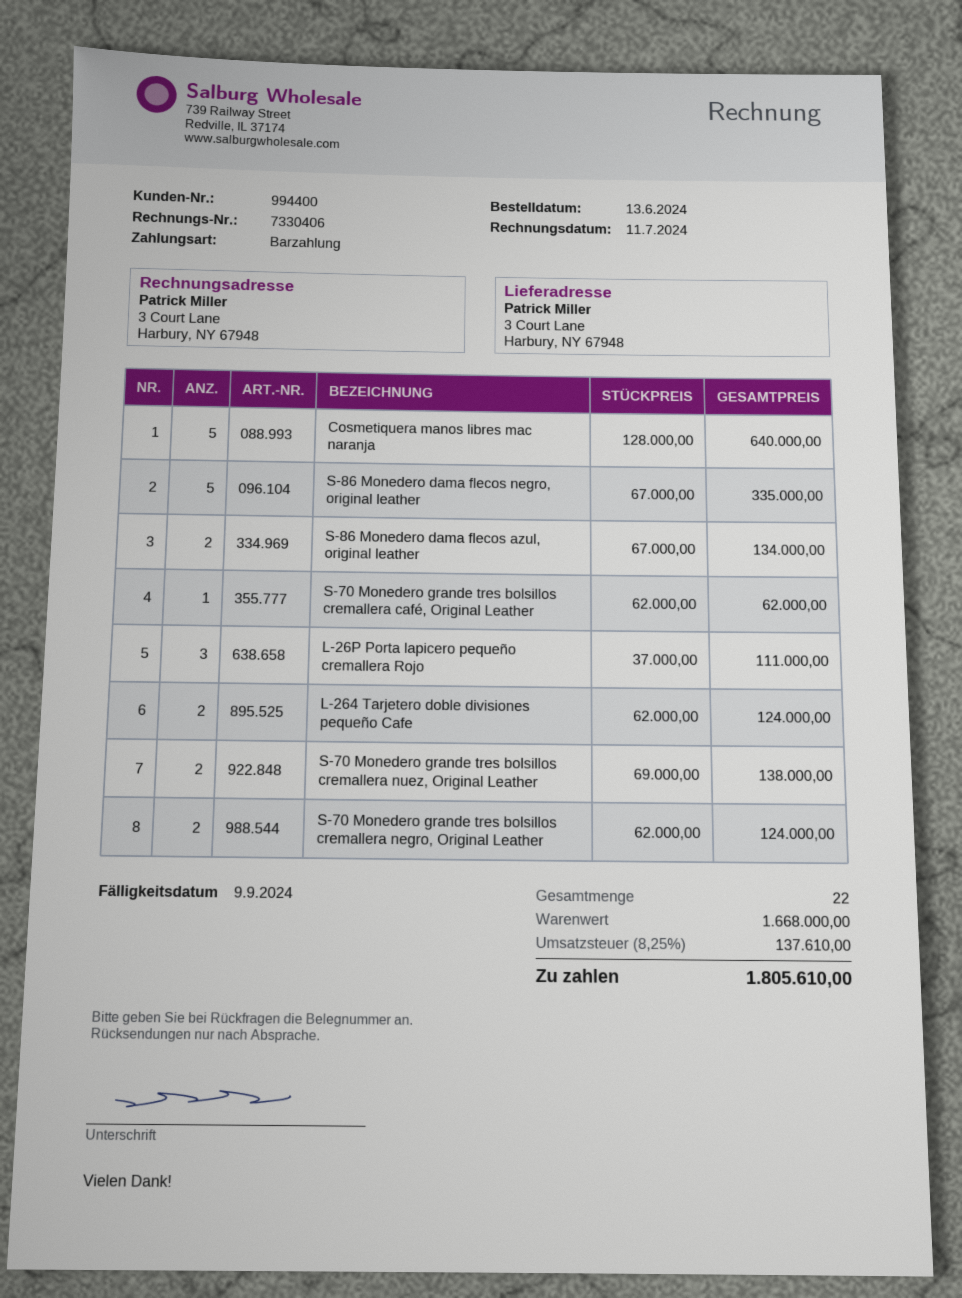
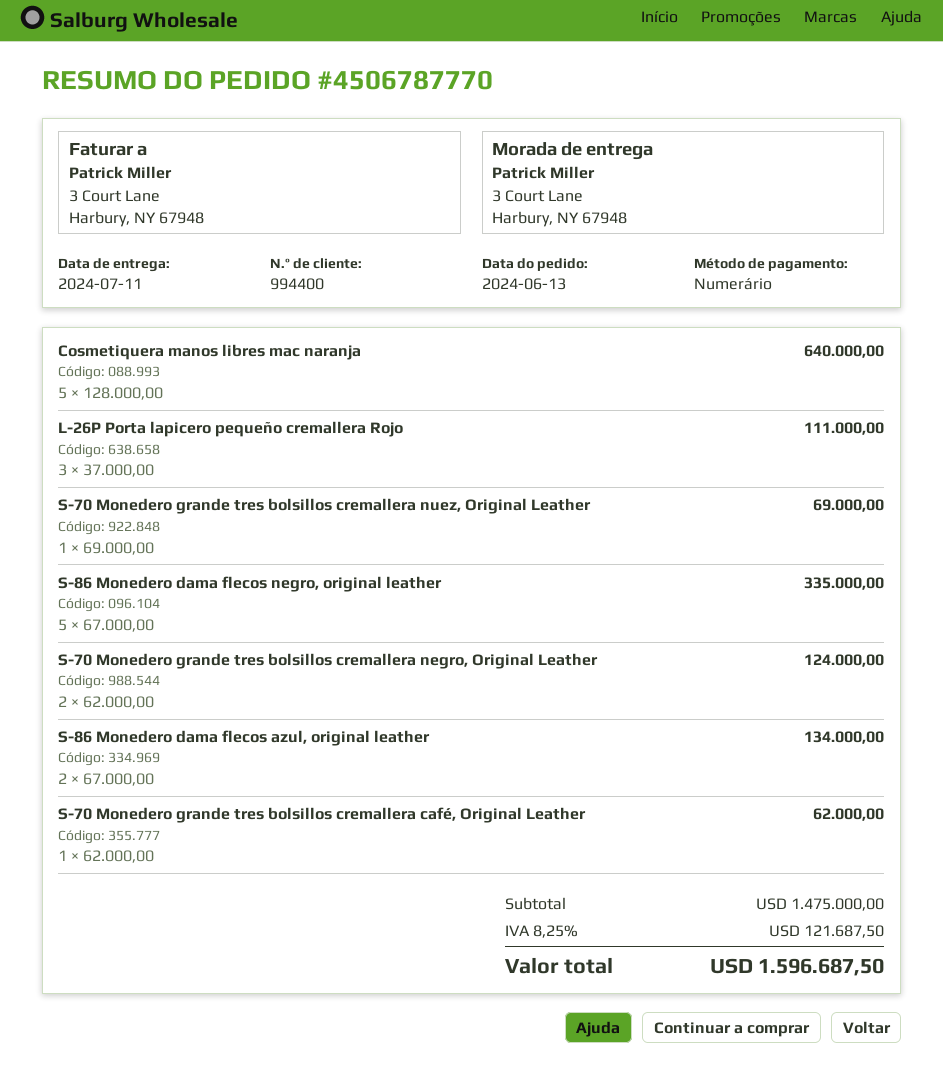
L-264 Tarjetero doble divisiones pequeño Cafe: 2 x 62000.00 = 124000.00 -> none
S-70 Monedero grande tres bolsillos cremallera nuez, Original Leather: 2 x 69000.00 = 138000.00 -> 1 x 69000.00 = 69000.00
subtotal: 1668000.00 -> 1475000.00
tax: 8.25% = 137610.00 -> 8.25% = 121687.50
total: 1805610.00 -> 1596687.50

